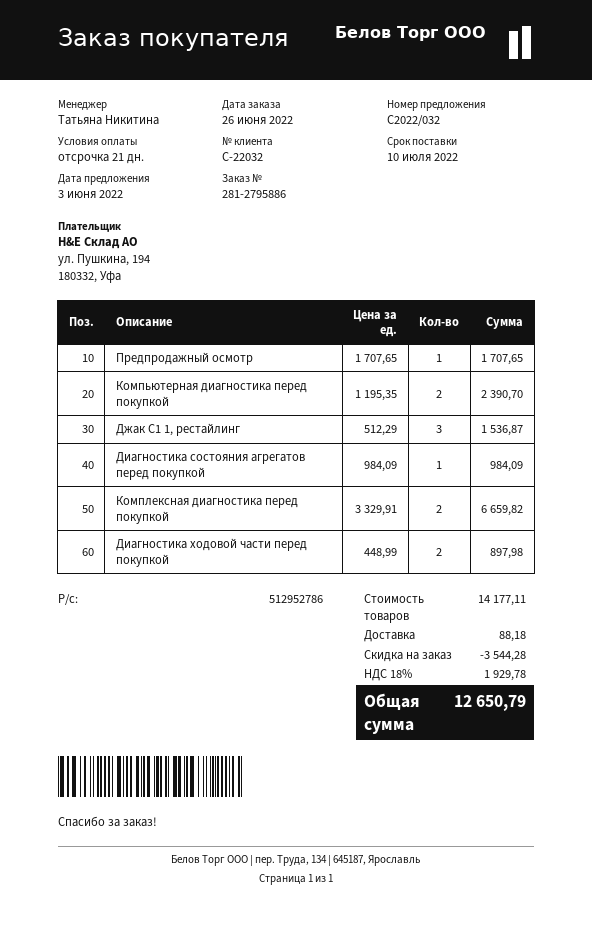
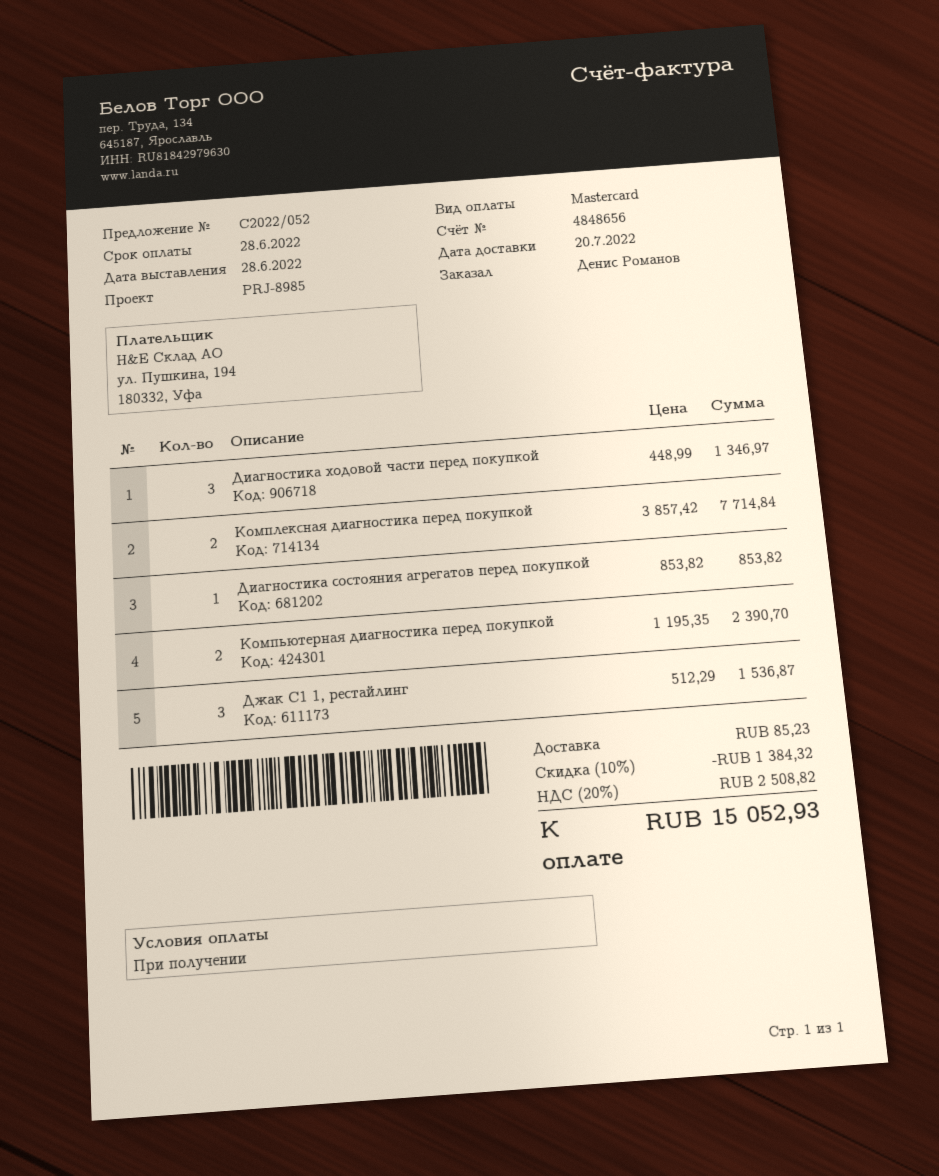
quote number: C2022/032 -> C2022/052
delivery date: 2022-07-10 -> 2022-07-20
payment terms: 21 days -> on receipt
Предпродажный осмотр: 1 x 1707.65 = 1707.65 -> none
Диагностика состояния агрегатов перед покупкой: 1 x 984.09 = 984.09 -> 1 x 853.82 = 853.82
Комплексная диагностика перед покупкой: 2 x 3329.91 = 6659.82 -> 2 x 3857.42 = 7714.84
Диагностика ходовой части перед покупкой: 2 x 448.99 = 897.98 -> 3 x 448.99 = 1346.97
discount: 3544.28 -> 1384.32
shipping: 88.18 -> 85.23
tax: 18% = 1929.78 -> 20% = 2508.82
total: 12650.79 -> 15052.93

